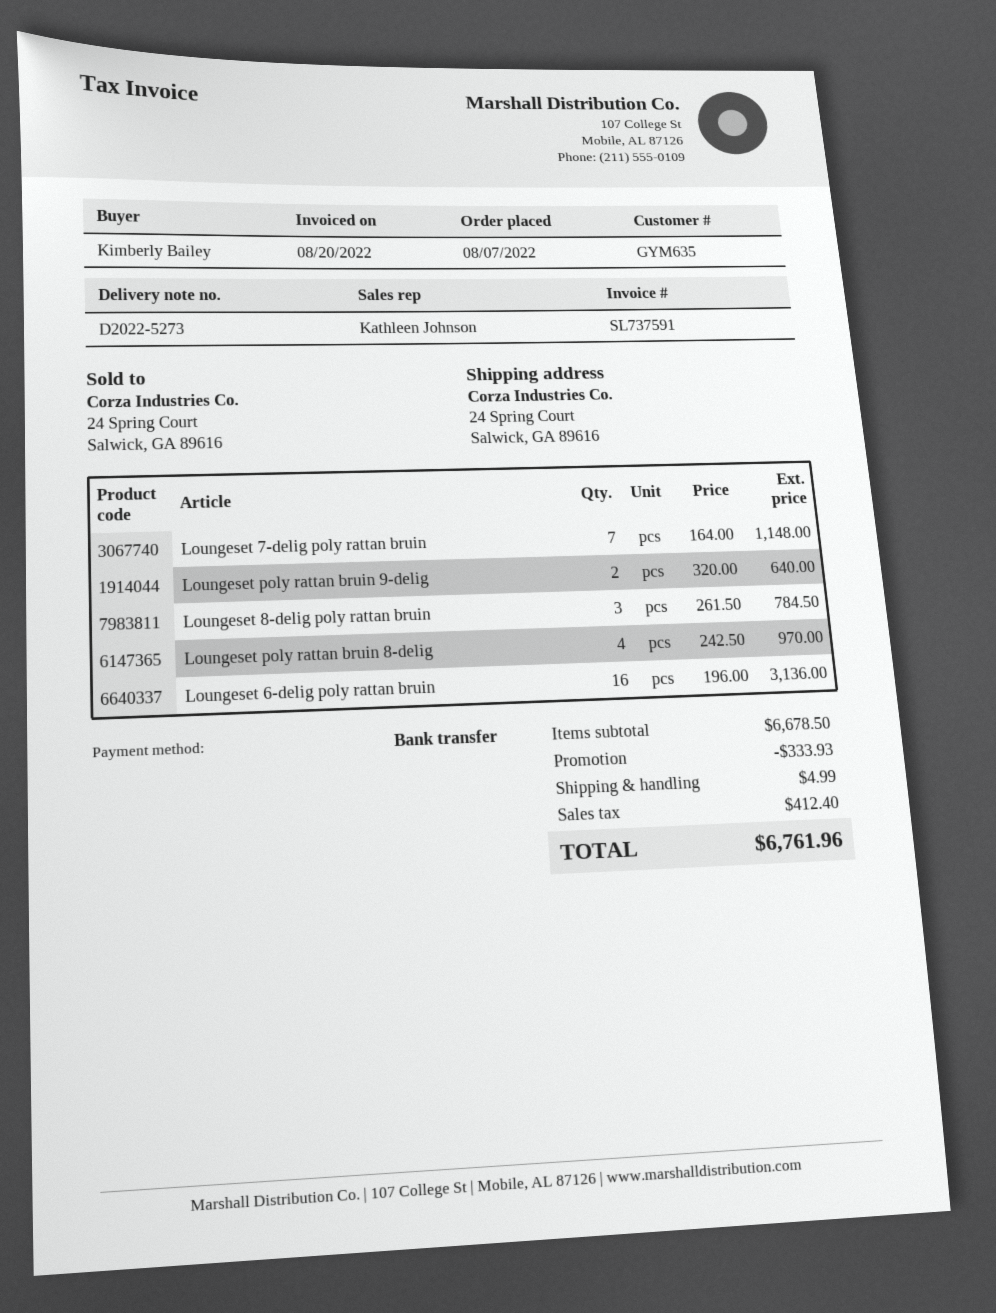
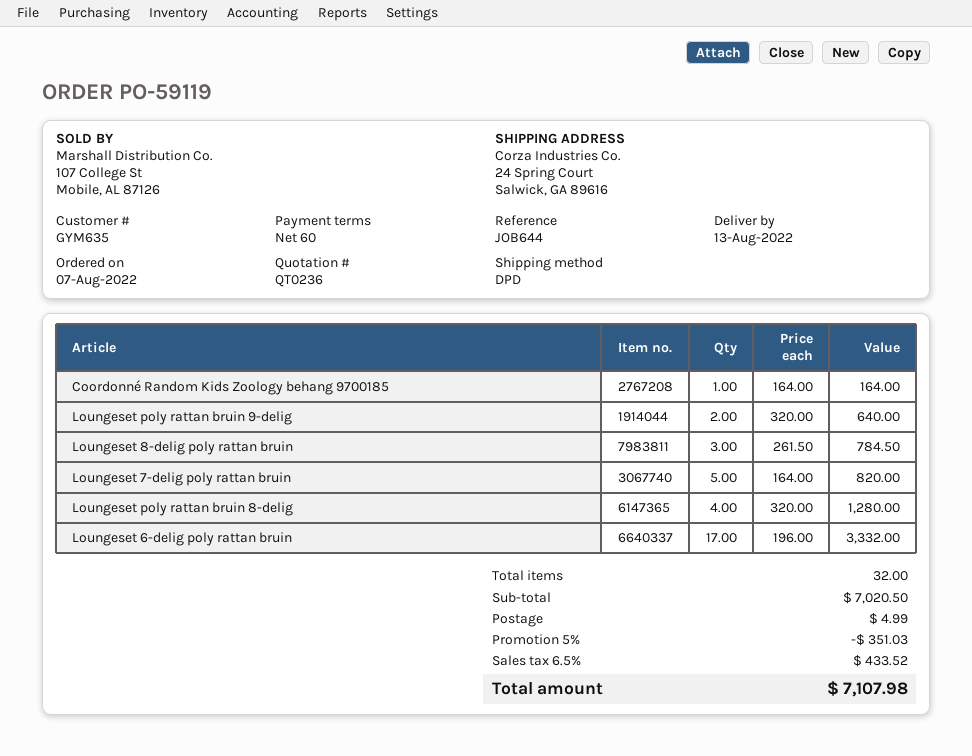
Loungeset 7-delig poly rattan bruin: 7 x 164.00 = 1148.00 -> 5 x 164.00 = 820.00
Loungeset poly rattan bruin 8-delig: 4 x 242.50 = 970.00 -> 4 x 320.00 = 1280.00
Loungeset 6-delig poly rattan bruin: 16 x 196.00 = 3136.00 -> 17 x 196.00 = 3332.00
Coordonné Random Kids Zoology behang 9700185: none -> 1 x 164.00 = 164.00
subtotal: 6678.50 -> 7020.50
discount: 333.93 -> 351.03
tax: 412.40 -> 433.52
total: 6761.96 -> 7107.98

